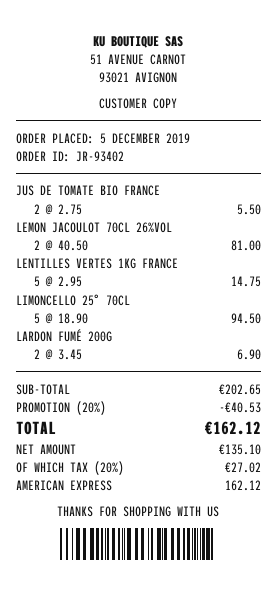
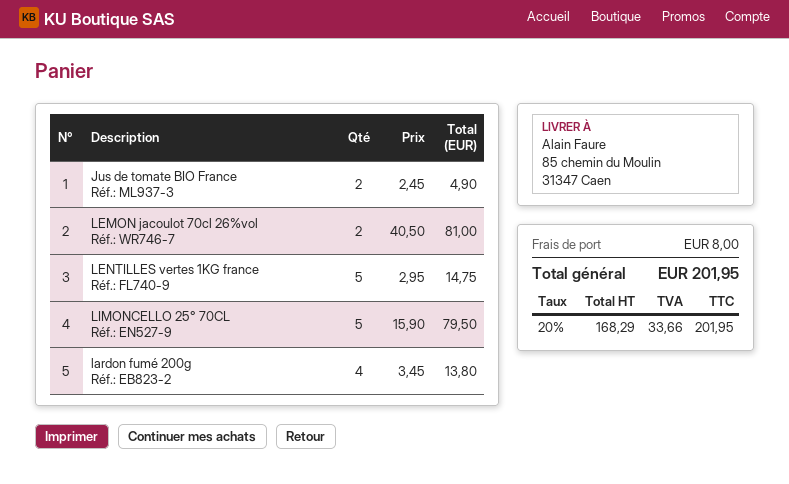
JUS DE TOMATE BIO FRANCE: 2 x 2.75 = 5.50 -> 2 x 2.45 = 4.90
LIMONCELLO 25° 70CL: 5 x 18.90 = 94.50 -> 5 x 15.90 = 79.50
LARDON FUMÉ 200G: 2 x 3.45 = 6.90 -> 4 x 3.45 = 13.80
discount: 20% = 40.53 -> none
shipping: none -> 8.00
net: 135.10 -> 168.29
tax: 20% = 27.02 -> 20% = 33.66
total: 162.12 -> 201.95

